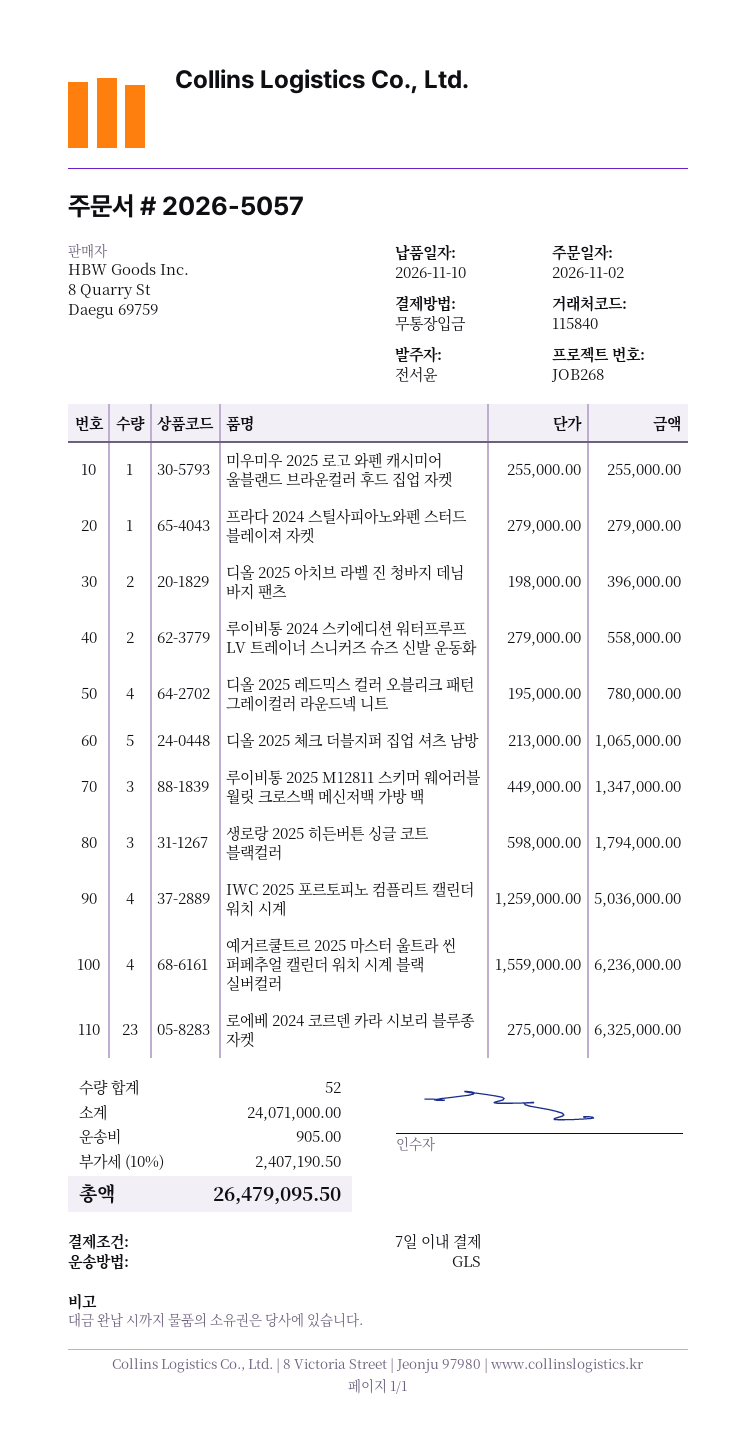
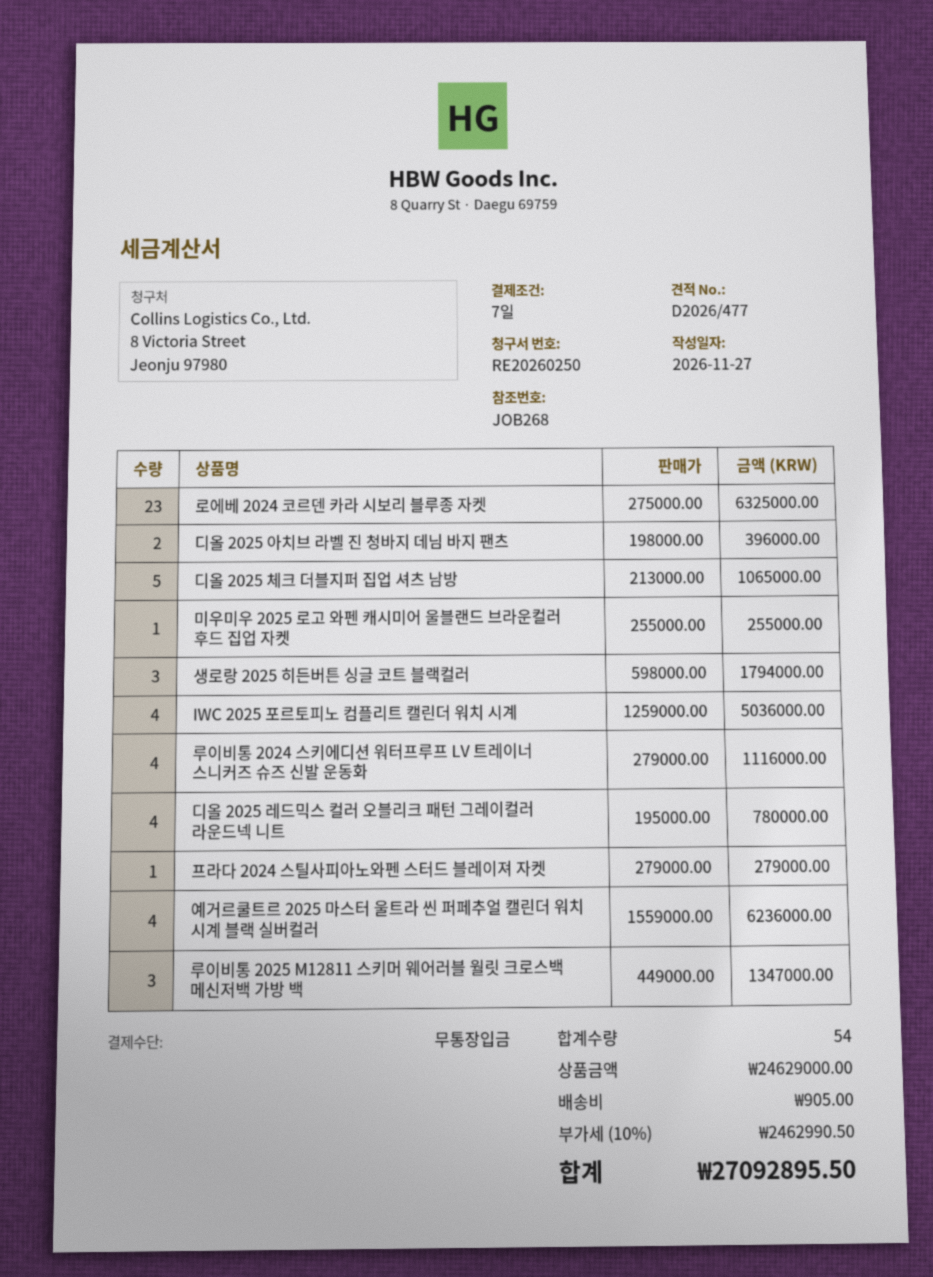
루이비통 2024 스키에디션 워터프루프 LV 트레이너 스니커즈 슈즈 신발 운동화: 2 x 279000.00 = 558000.00 -> 4 x 279000.00 = 1116000.00
total quantity: 52 -> 54
subtotal: 24071000.00 -> 24629000.00
tax: 10% = 2407190.50 -> 10% = 2462990.50
total: 26479095.50 -> 27092895.50

